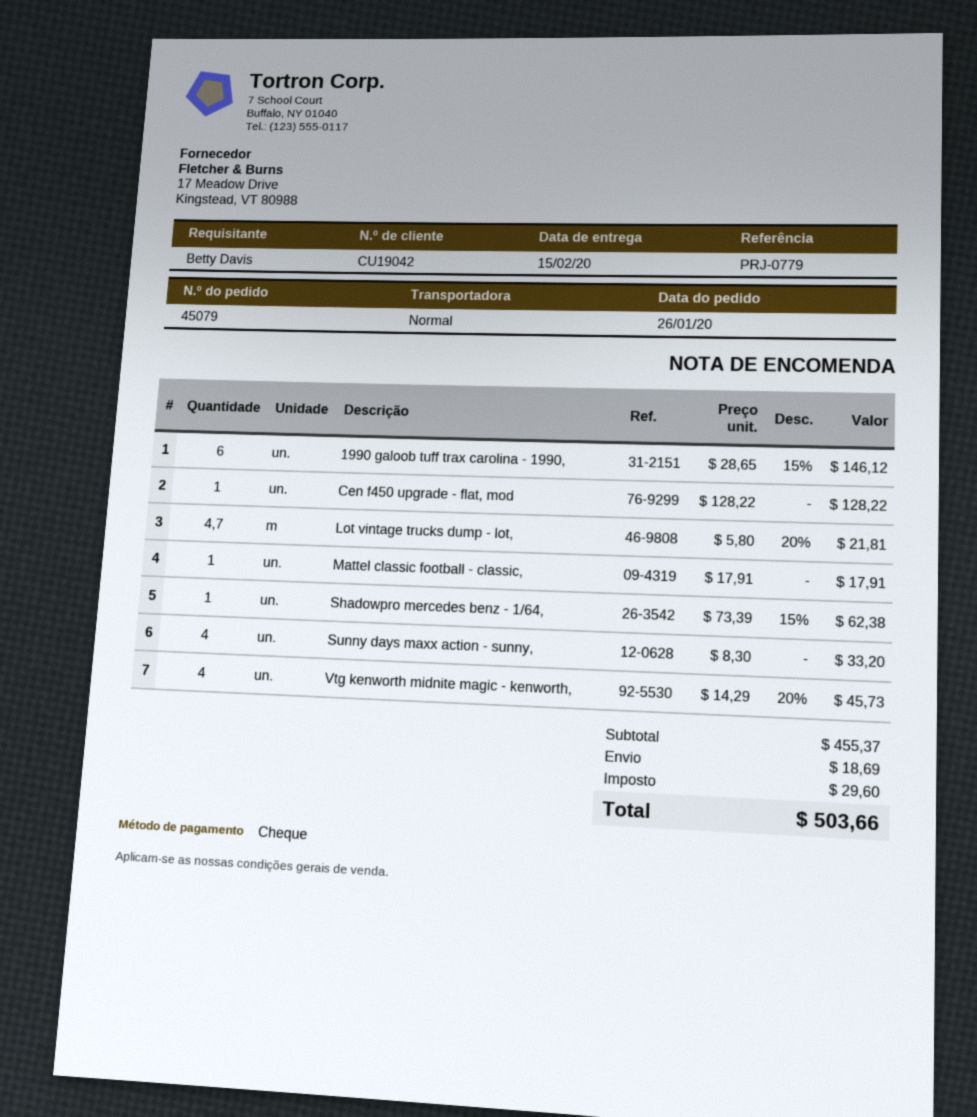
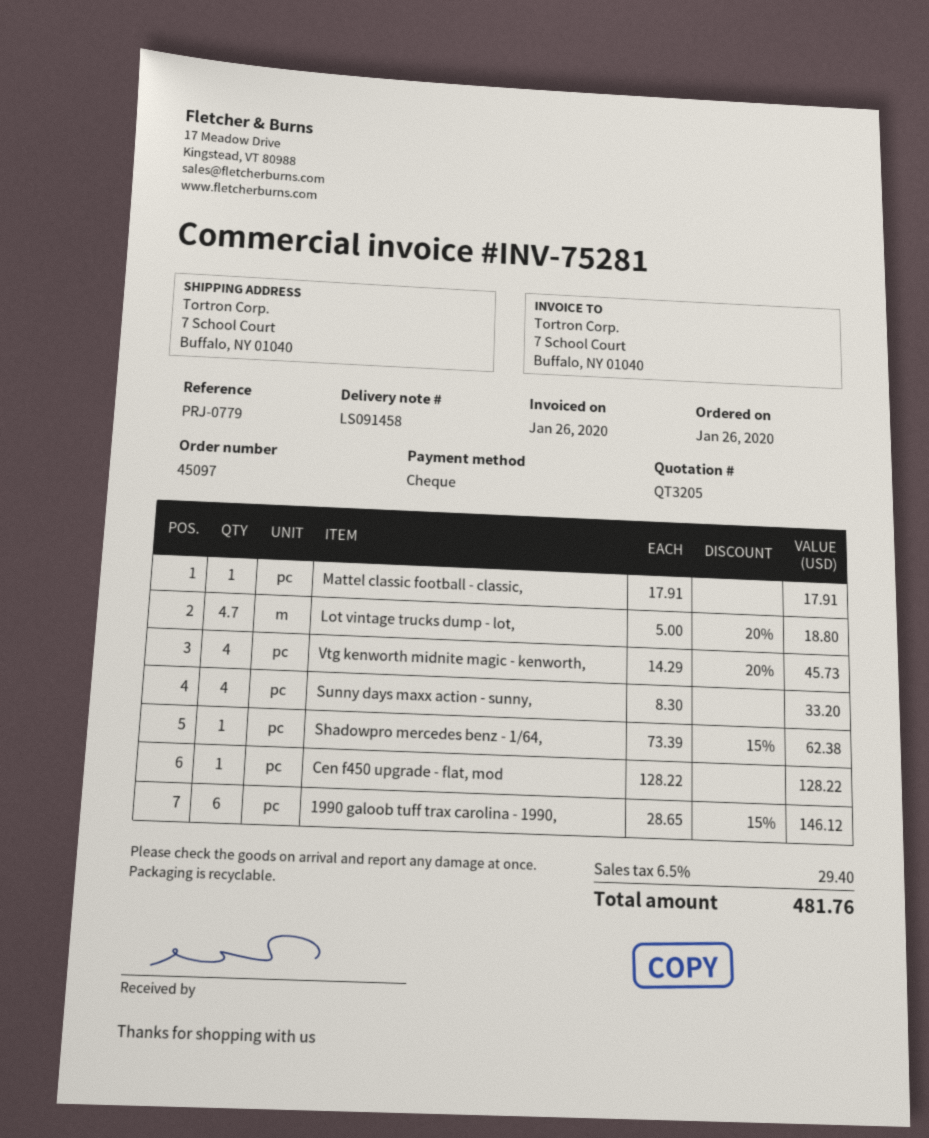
order number: 45079 -> 45097
Lot vintage trucks dump - lot,: 4.7 x 5.80 - 20% = 21.81 -> 4.7 x 5.00 - 20% = 18.80
shipping: 18.69 -> none
tax: 29.60 -> 29.40
total: 503.66 -> 481.76

